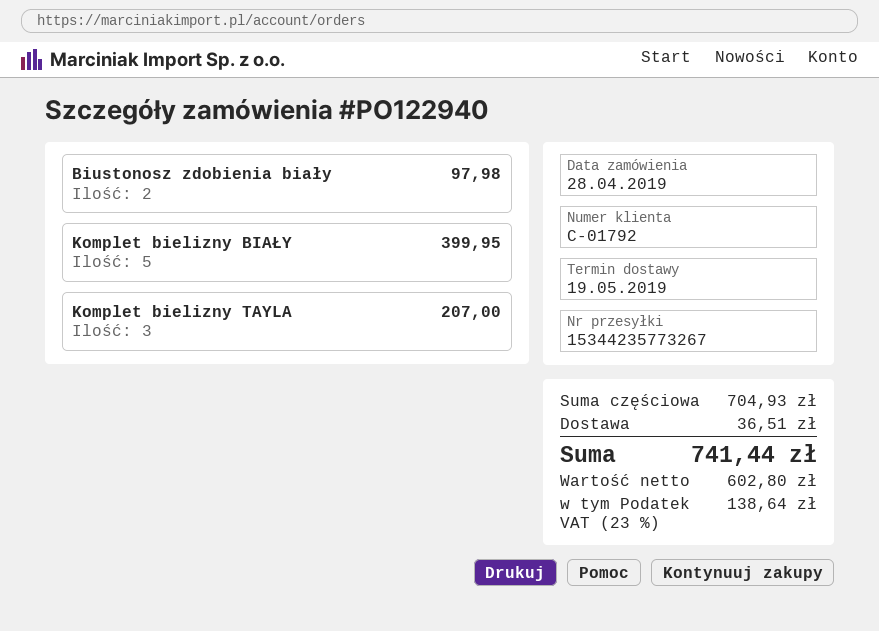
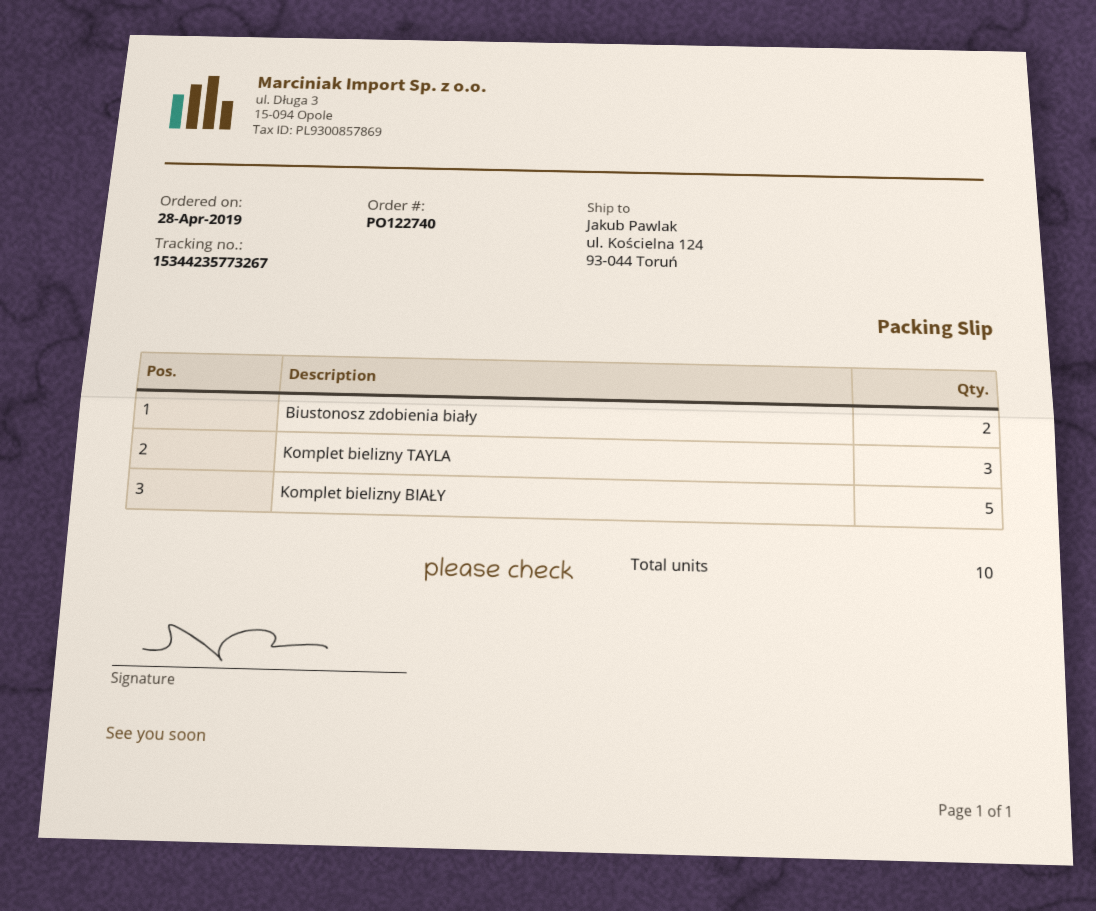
order number: PO122940 -> PO122740

